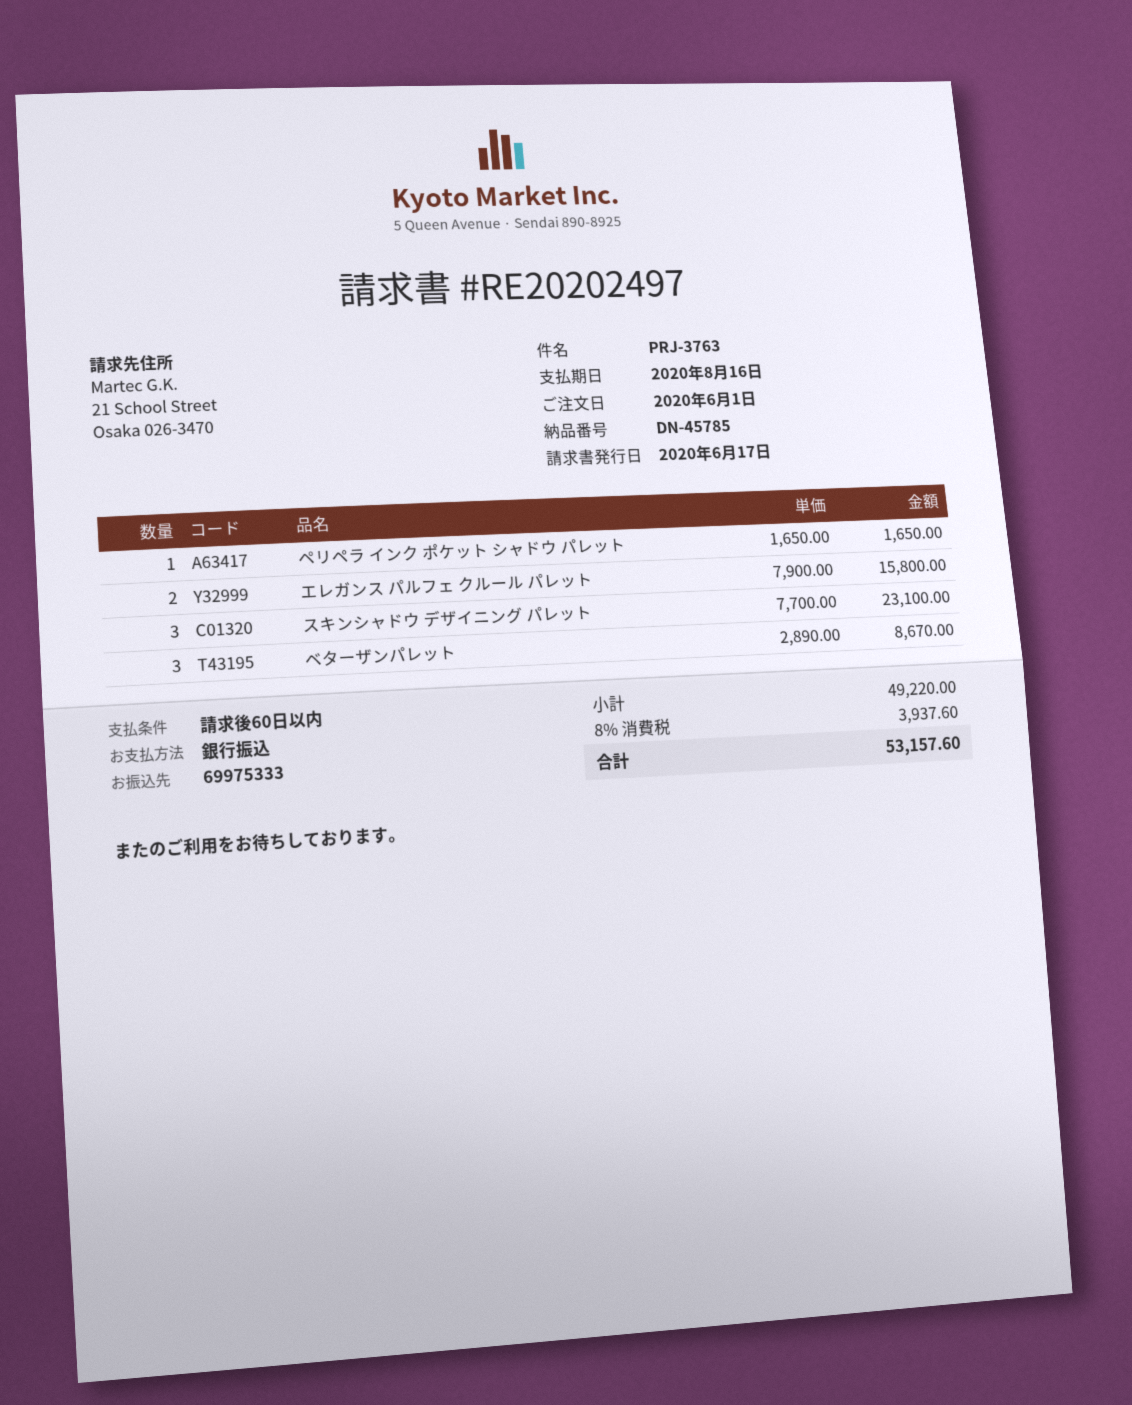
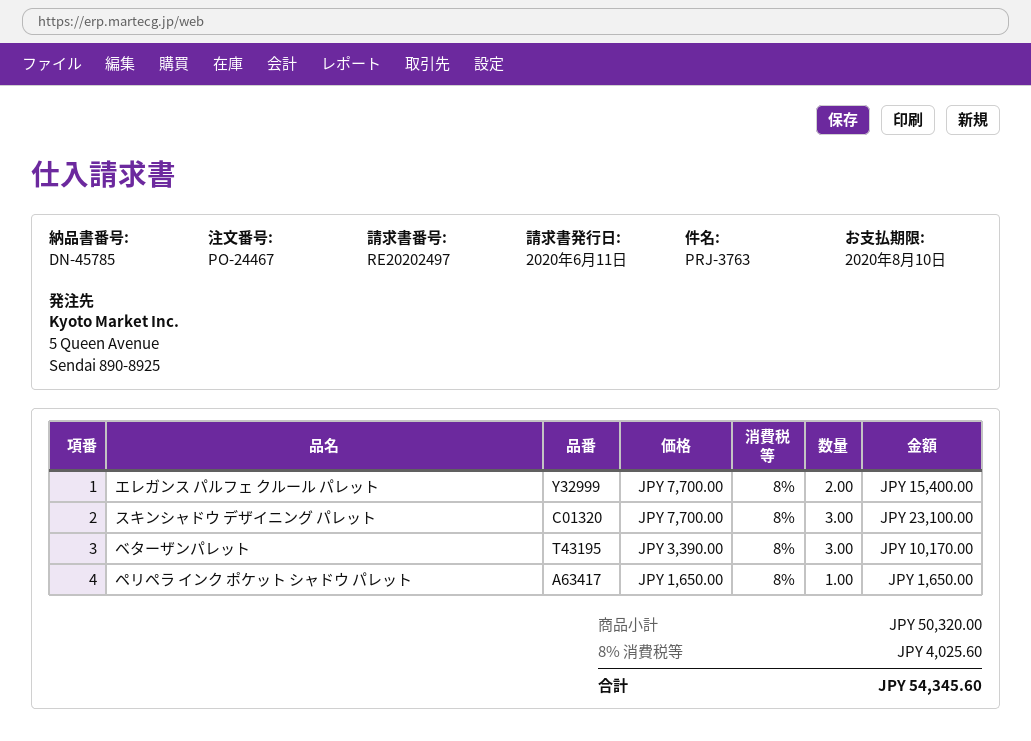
invoice date: 2020-06-17 -> 2020-06-11
due date: 2020-08-16 -> 2020-08-10
エレガンス パルフェ クルール パレット: 2 x 7900.00 = 15800.00 -> 2 x 7700.00 = 15400.00
ベターザンパレット: 3 x 2890.00 = 8670.00 -> 3 x 3390.00 = 10170.00
subtotal: 49220.00 -> 50320.00
tax: 8% = 3937.60 -> 8% = 4025.60
total: 53157.60 -> 54345.60

